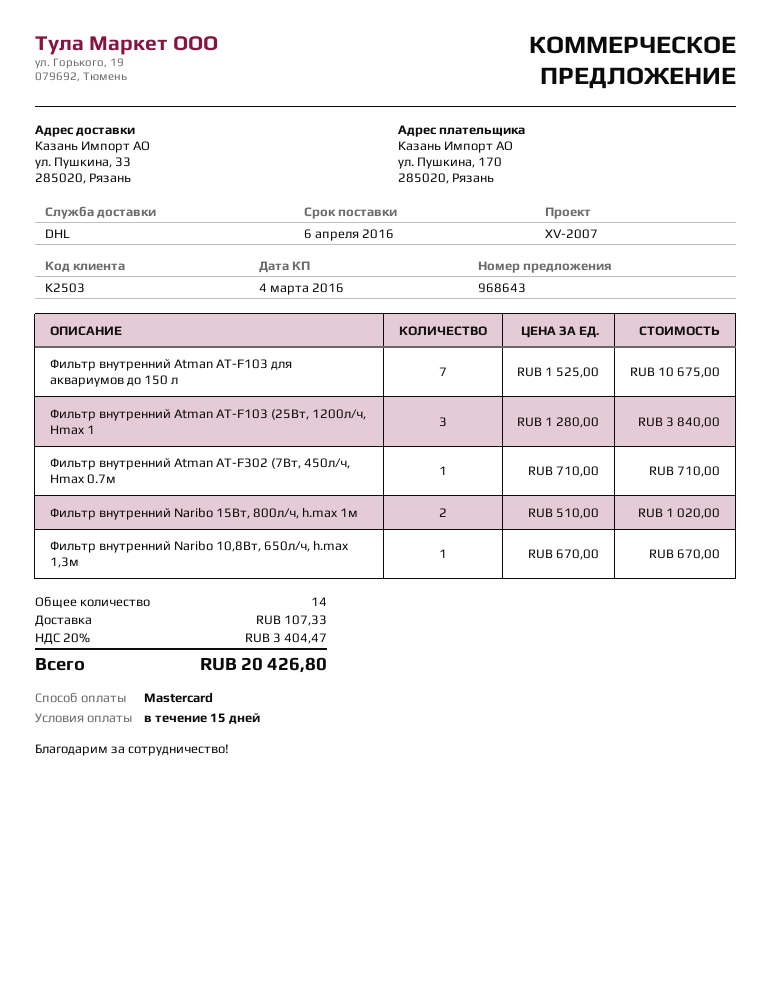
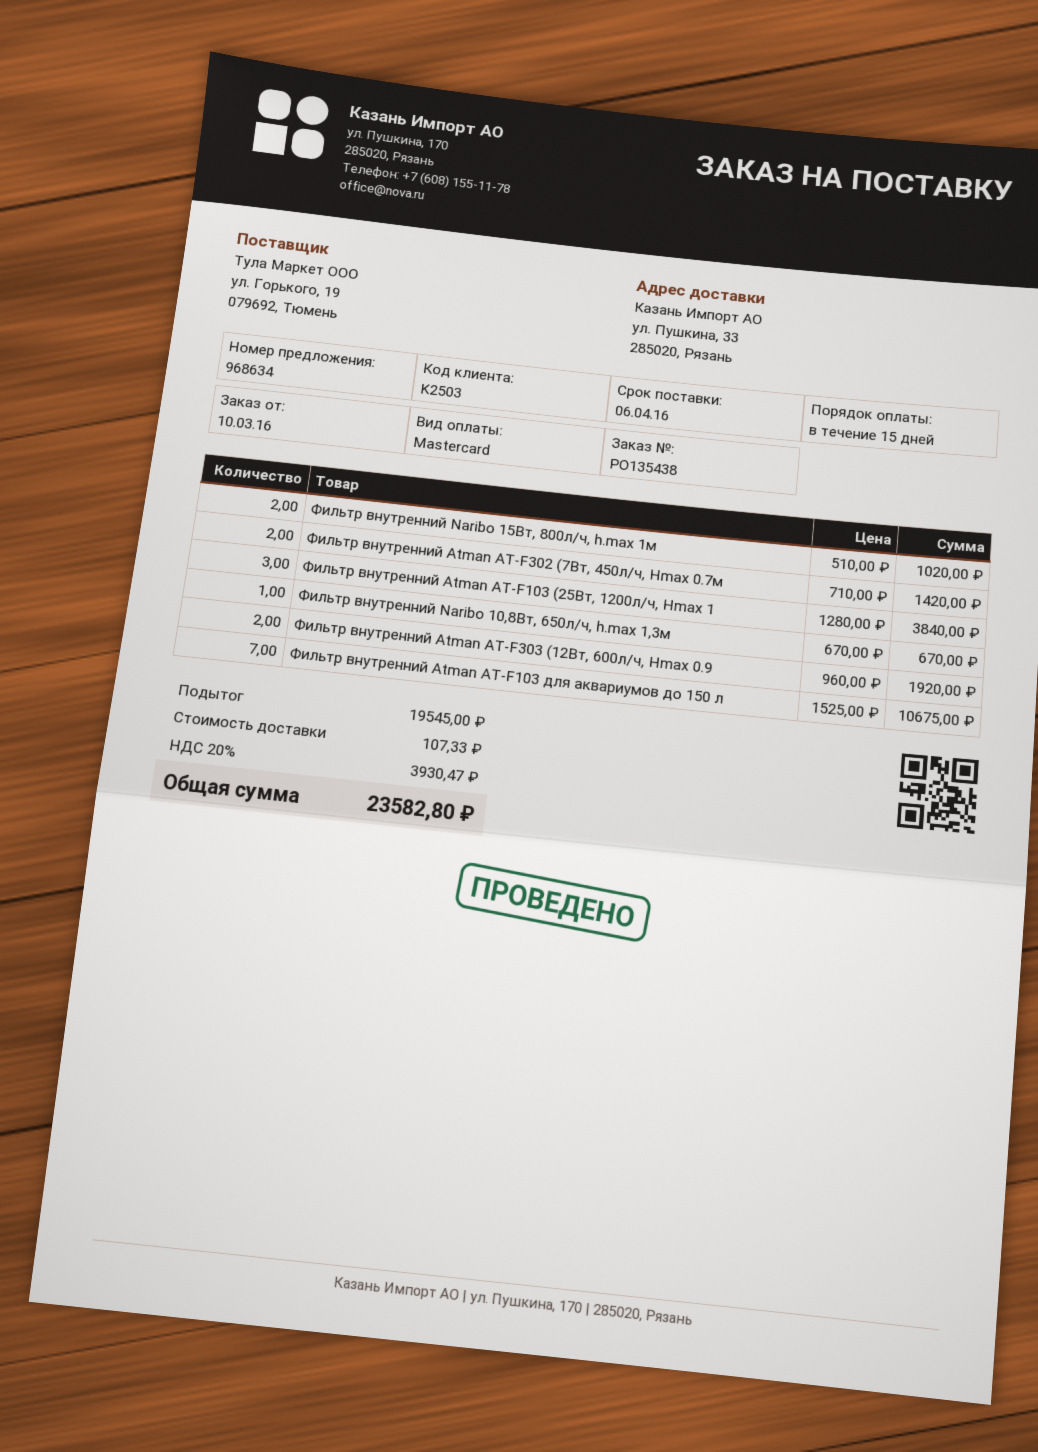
quote number: 968643 -> 968634
Фильтр внутренний Atman AT-F302 (7Вт, 450л/ч, Hmax 0.7м: 1 x 710.00 = 710.00 -> 2 x 710.00 = 1420.00
Фильтр внутренний Atman AT-F303 (12Вт, 600л/ч, Hmax 0.9: none -> 2 x 960.00 = 1920.00
tax: 20% = 3404.47 -> 20% = 3930.47
total: 20426.80 -> 23582.80

